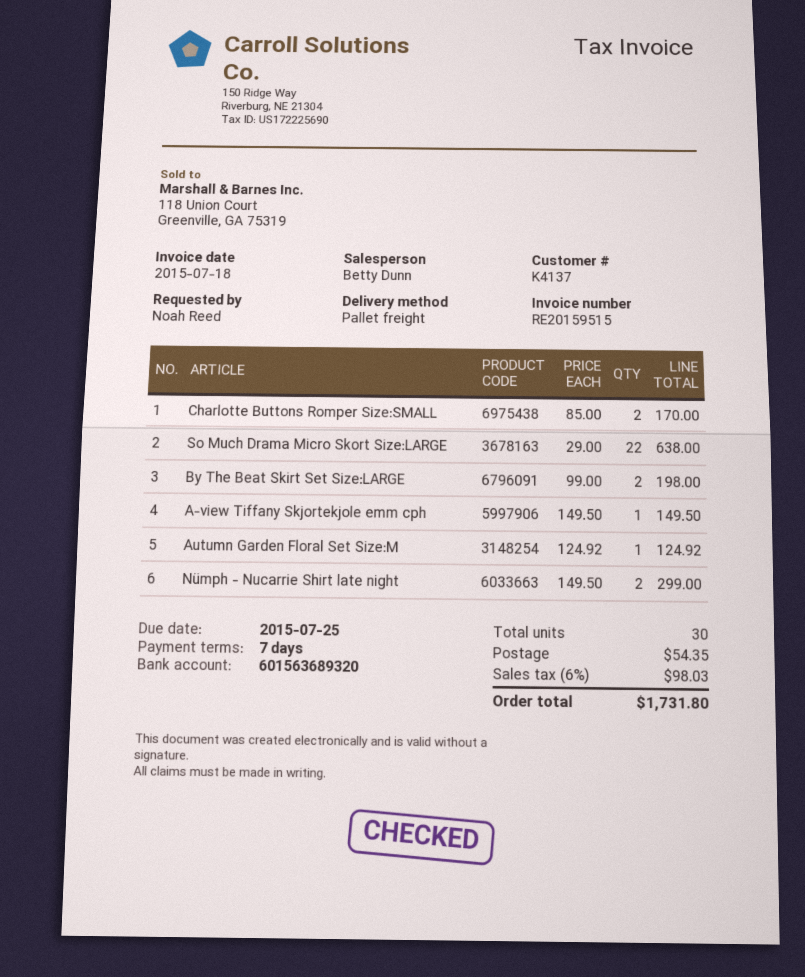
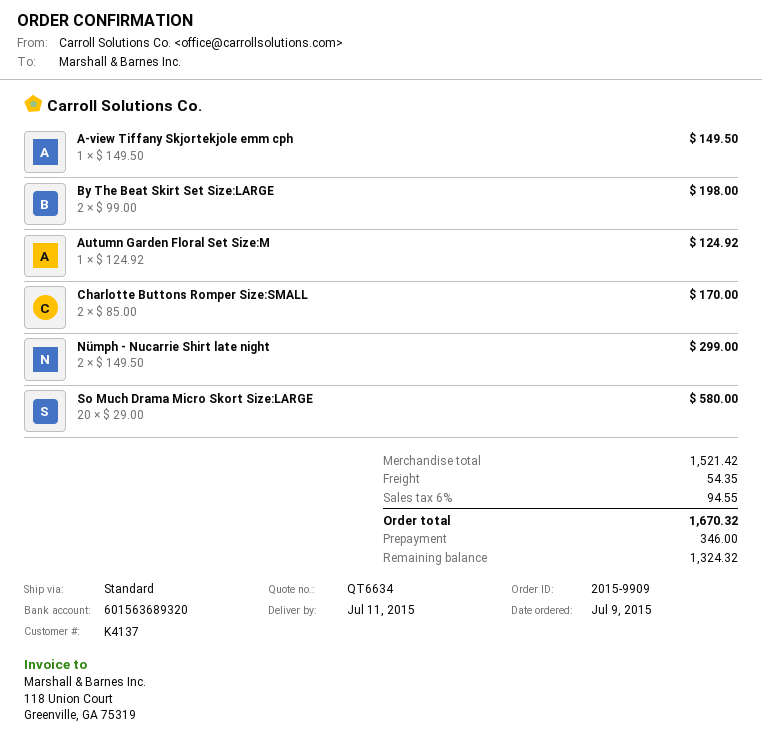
shipping method: pallet freight -> standard
So Much Drama Micro Skort Size:LARGE: 22 x 29.00 = 638.00 -> 20 x 29.00 = 580.00
tax: 6% = 98.03 -> 6% = 94.55
total: 1731.80 -> 1670.32

